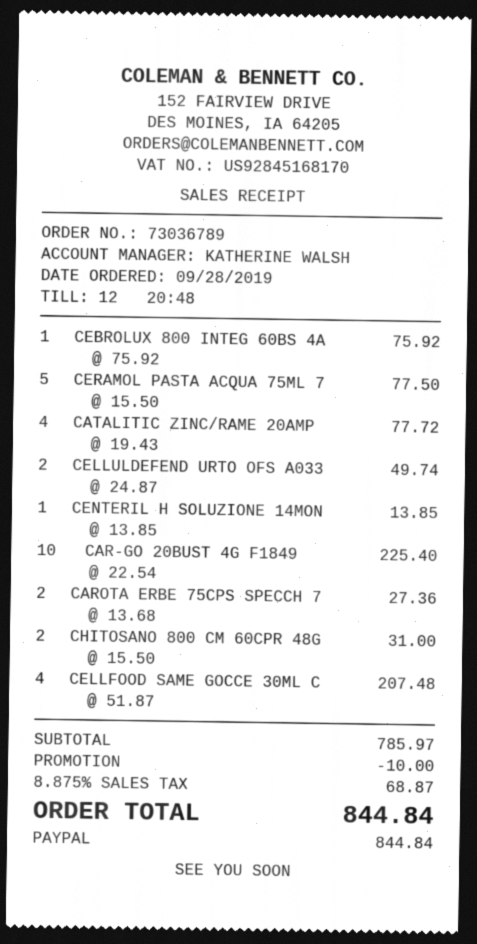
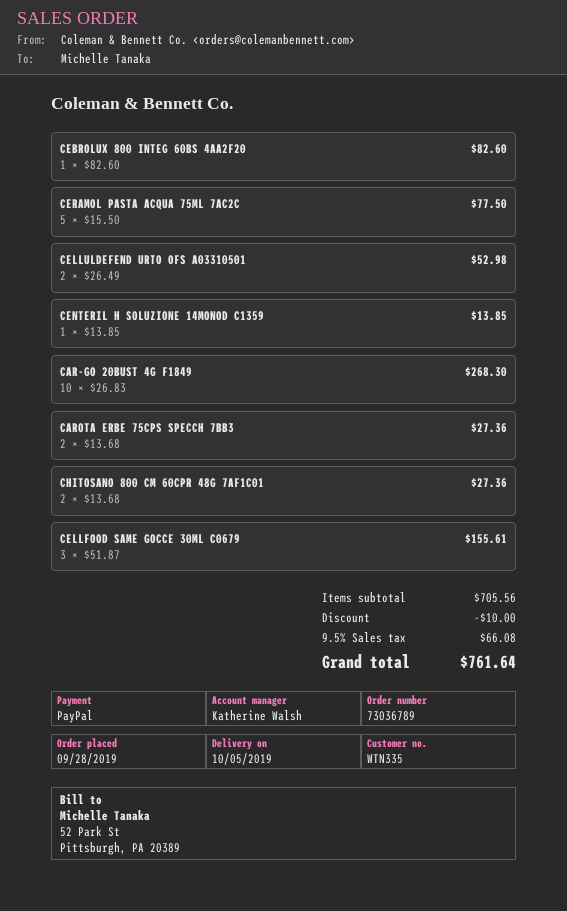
CEBROLUX 800 INTEG 60BS 4A: 1 x 75.92 = 75.92 -> 1 x 82.60 = 82.60
CATALITIC ZINC/RAME 20AMP: 4 x 19.43 = 77.72 -> none
CELLULDEFEND URTO OFS A033: 2 x 24.87 = 49.74 -> 2 x 26.49 = 52.98
CAR-GO 20BUST 4G F1849: 10 x 22.54 = 225.40 -> 10 x 26.83 = 268.30
CHITOSANO 800 CM 60CPR 48G: 2 x 15.50 = 31.00 -> 2 x 13.68 = 27.36
CELLFOOD SAME GOCCE 30ML C: 4 x 51.87 = 207.48 -> 3 x 51.87 = 155.61
subtotal: 785.97 -> 705.56
tax: 8.875% = 68.87 -> 9.5% = 66.08
total: 844.84 -> 761.64

